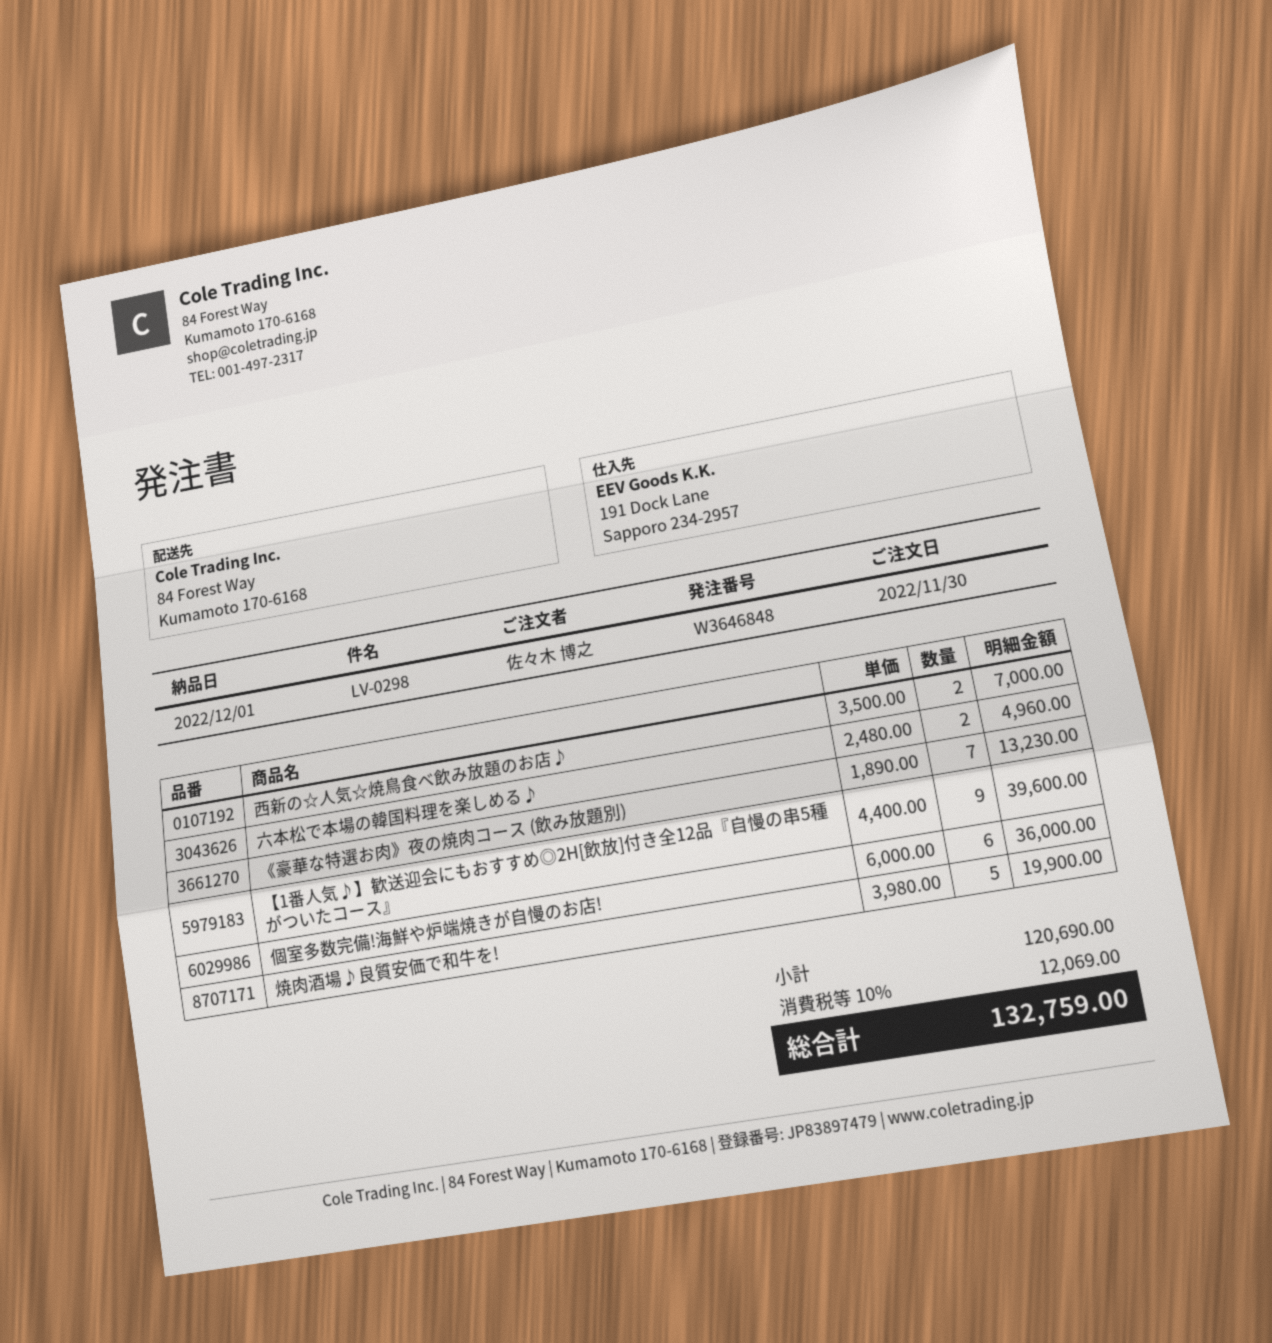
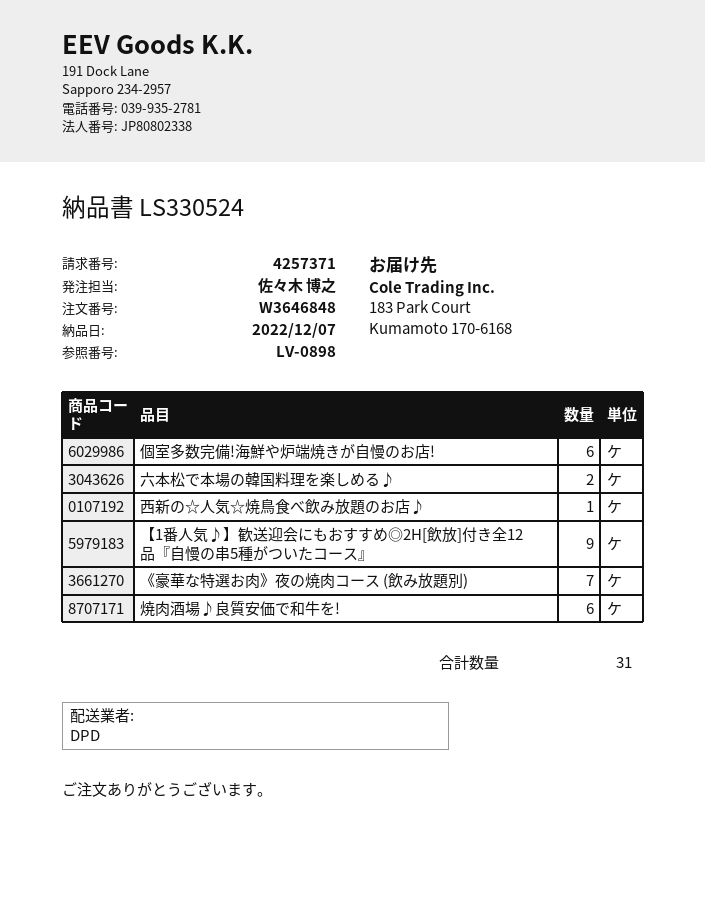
delivery date: 2022-12-01 -> 2022-12-07
reference: LV-0298 -> LV-0898
ship to: 84 Forest Way, Kumamoto 170-6168 -> 183 Park Court, Kumamoto 170-6168
西新の☆人気☆焼鳥食べ飲み放題のお店♪: 2 -> 1
焼肉酒場♪良質安価で和牛を!: 5 -> 6

